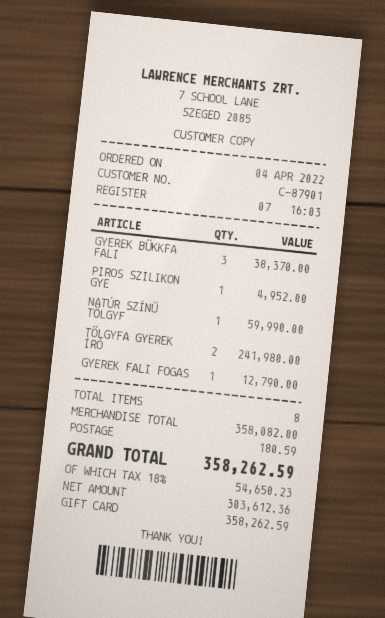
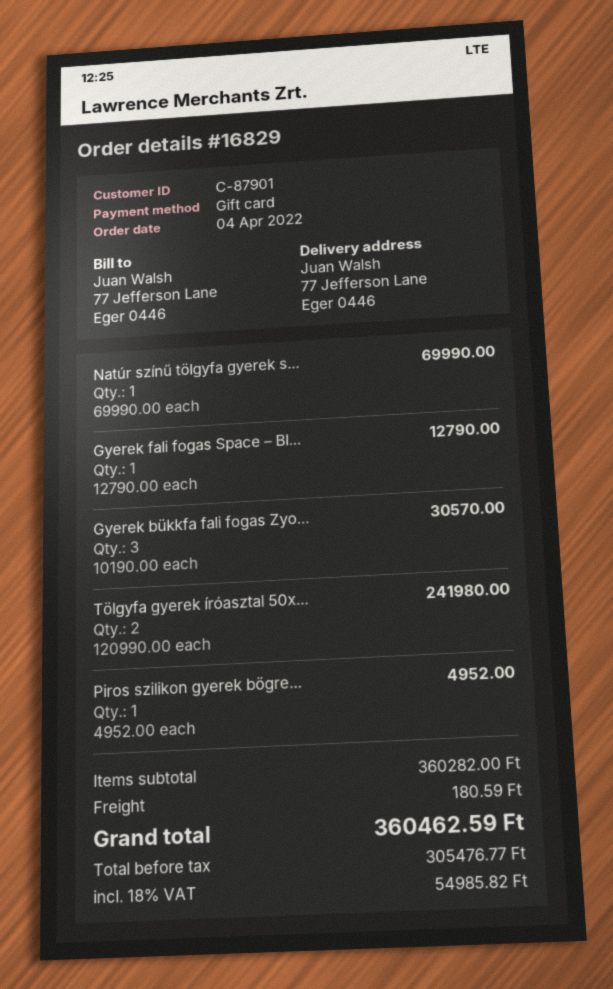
GYEREK BÜKKFA FALI: 3 for 38370.00 -> 3 for 30570.00
NATÚR SZÍNŰ TÖLGYF: 1 for 59990.00 -> 1 for 69990.00
subtotal: 358082.00 -> 360282.00
net: 303612.36 -> 305476.77
tax: 18% = 54650.23 -> 18% = 54985.82
total: 358262.59 -> 360462.59

